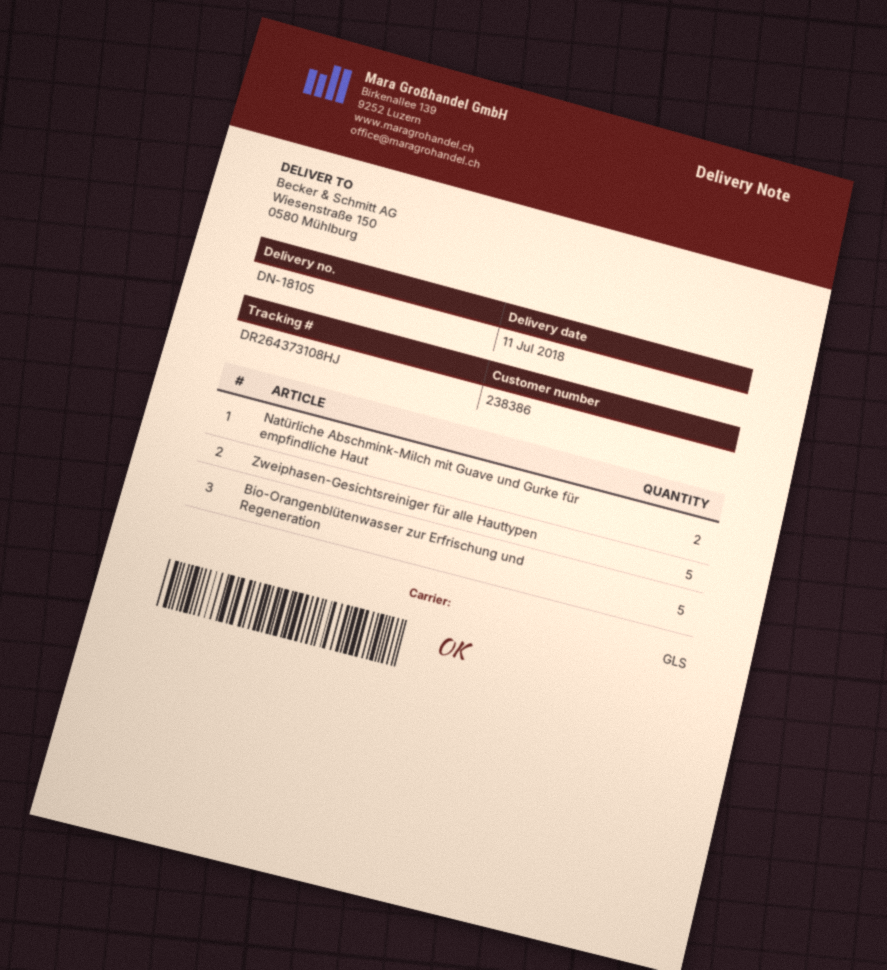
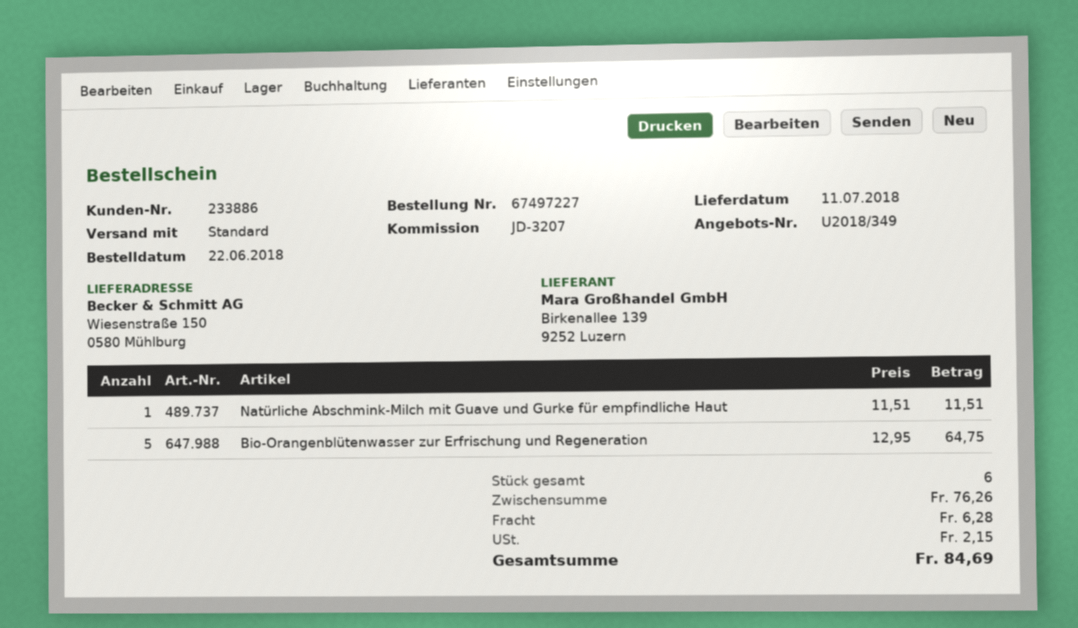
customer number: 238386 -> 233886
shipping method: GLS -> standard
Natürliche Abschmink-Milch mit Guave und Gurke für empfindliche Haut: 2 -> 1
Zweiphasen-Gesichtsreiniger für alle Hauttypen: 5 -> none

